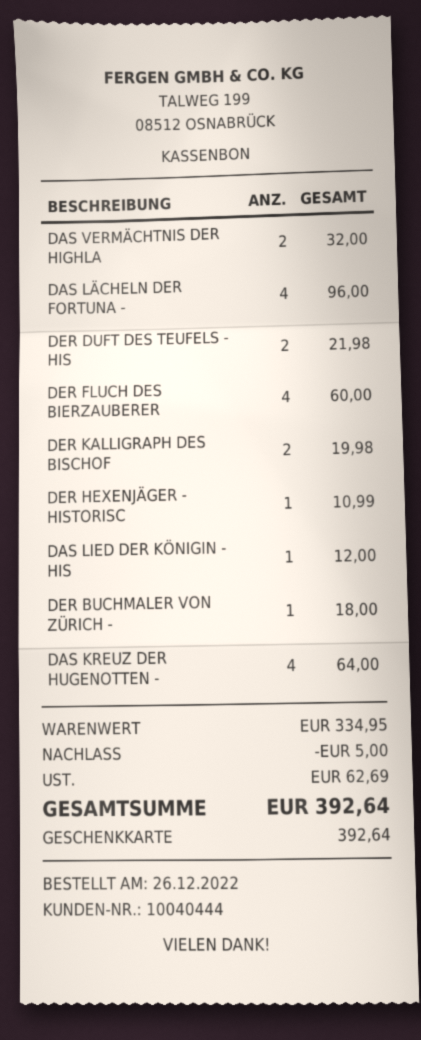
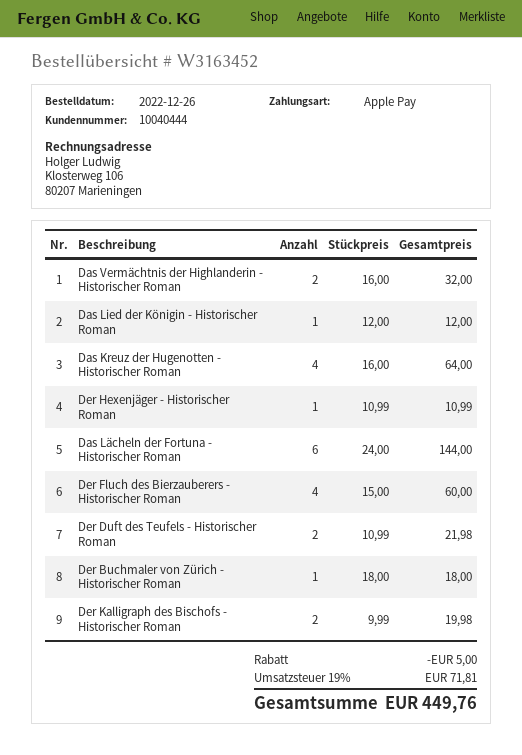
payment method: gift card -> Apple Pay
DAS LÄCHELN DER FORTUNA -: 4 for 96.00 -> 6 for 144.00
tax: 62.69 -> 71.81
total: 392.64 -> 449.76

